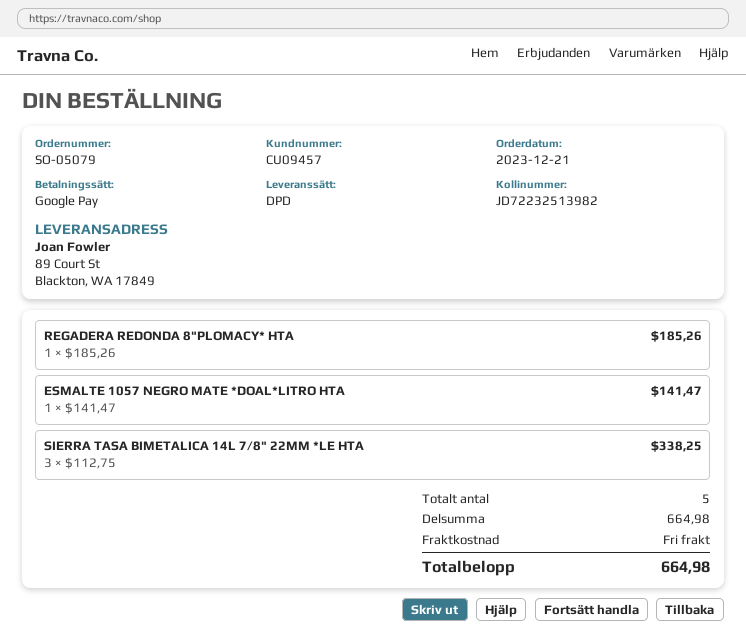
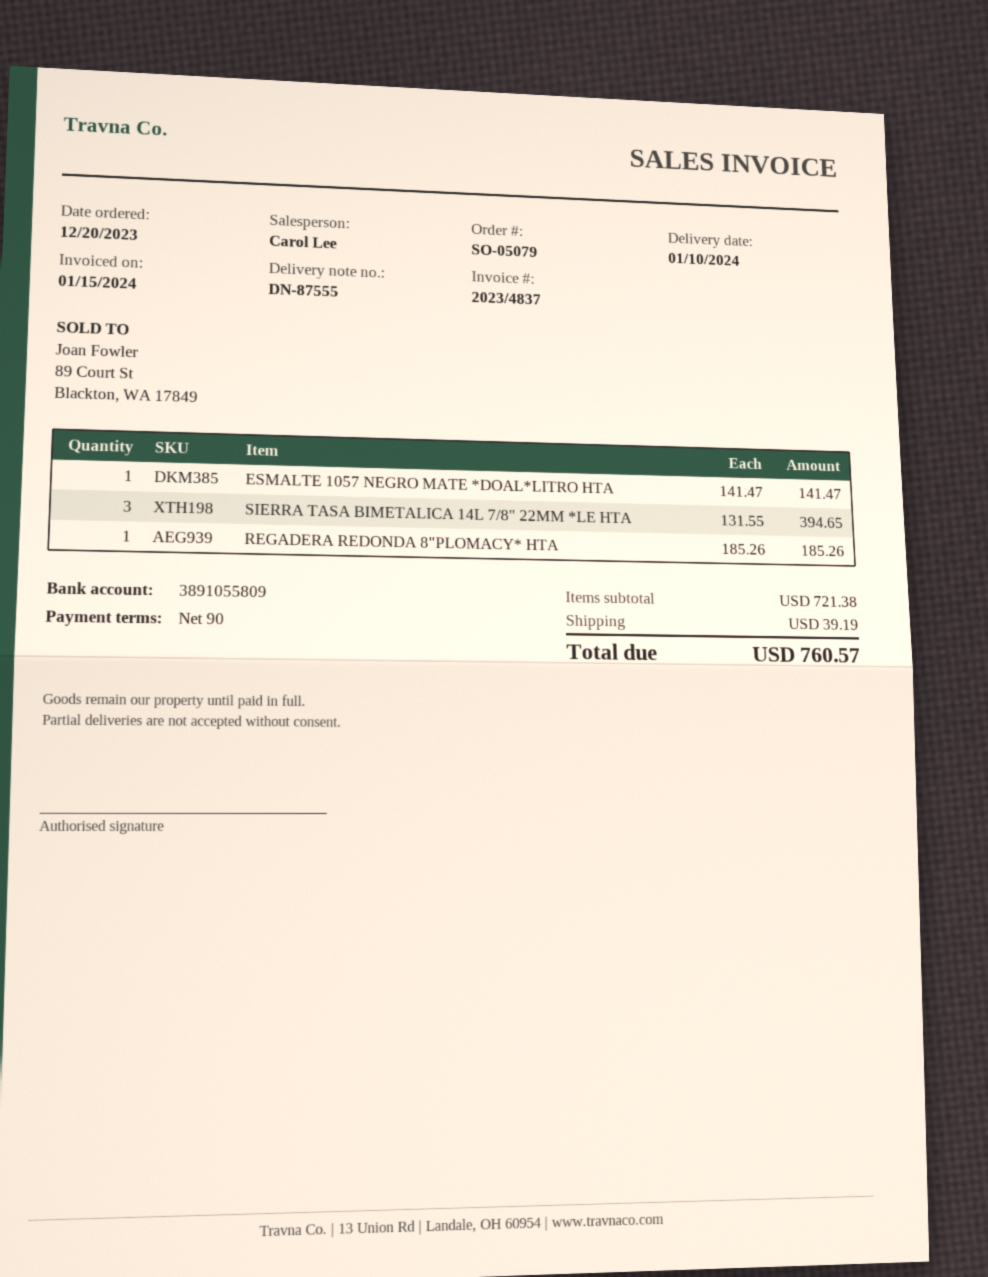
order date: 2023-12-21 -> 2023-12-20
SIERRA TASA BIMETALICA 14L 7/8" 22MM *LE HTA: 3 x 112.75 = 338.25 -> 3 x 131.55 = 394.65
subtotal: 664.98 -> 721.38
shipping: 0.00 -> 39.19
total: 664.98 -> 760.57

